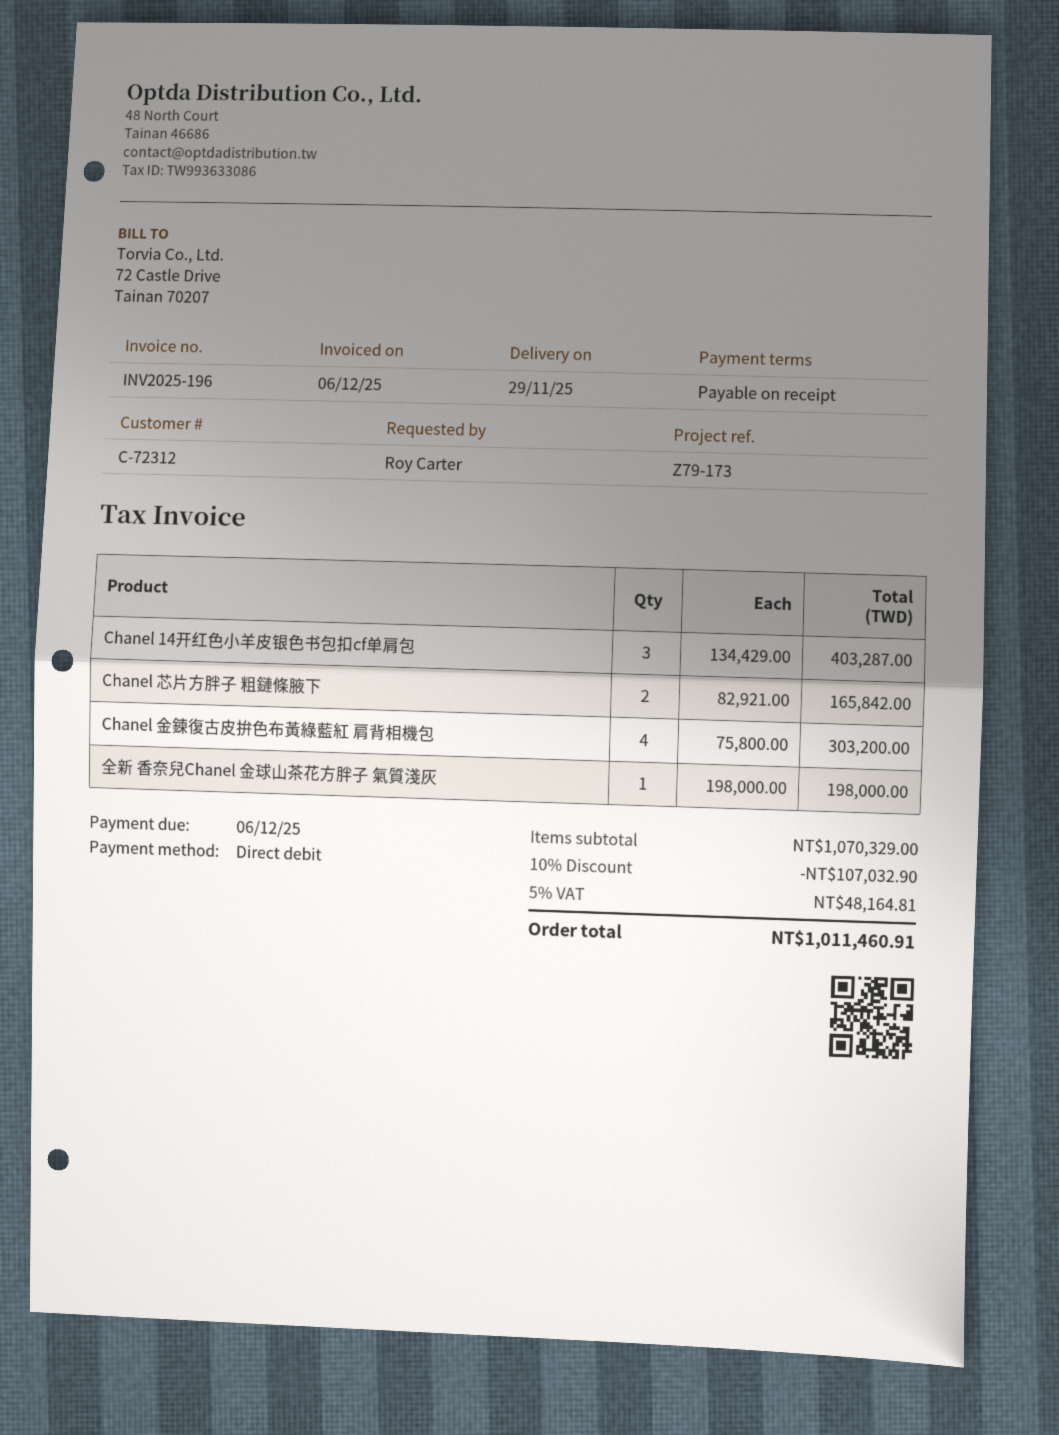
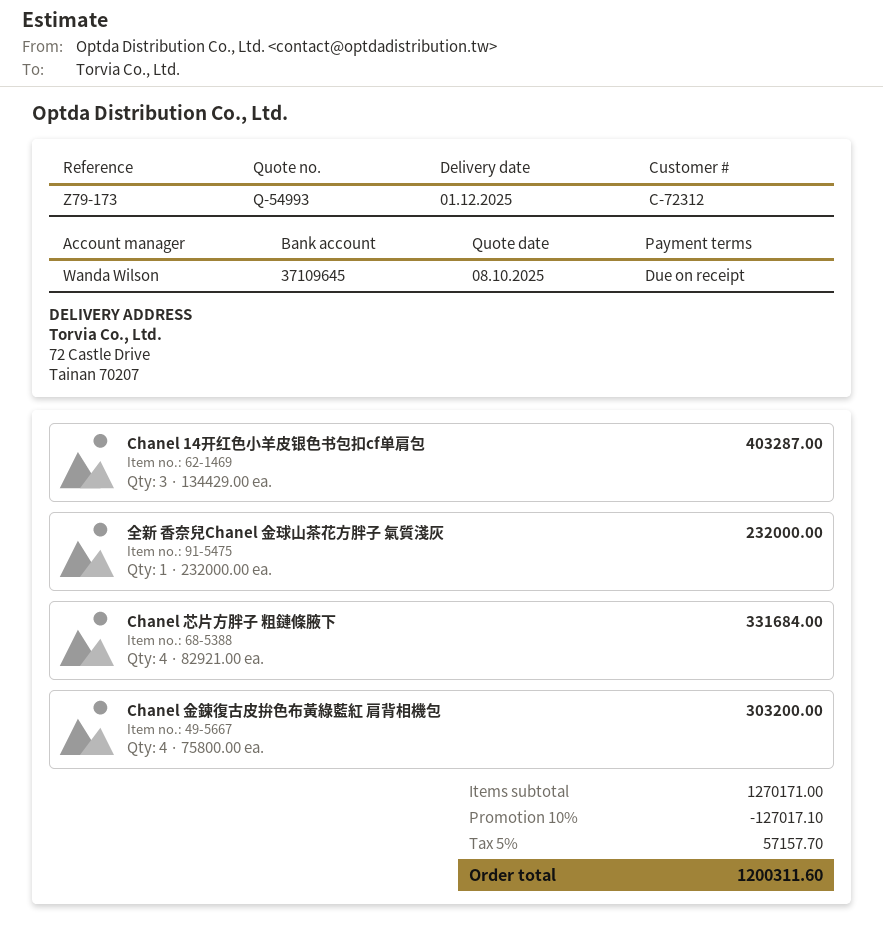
delivery date: 2025-11-29 -> 2025-12-01
Chanel 芯片方胖子 粗鏈條腋下: 2 x 82921.00 = 165842.00 -> 4 x 82921.00 = 331684.00
全新 香奈兒Chanel 金球山茶花方胖子 氣質淺灰: 1 x 198000.00 = 198000.00 -> 1 x 232000.00 = 232000.00
subtotal: 1070329.00 -> 1270171.00
discount: 10% = 107032.90 -> 10% = 127017.10
tax: 5% = 48164.81 -> 5% = 57157.70
total: 1011460.91 -> 1200311.60

